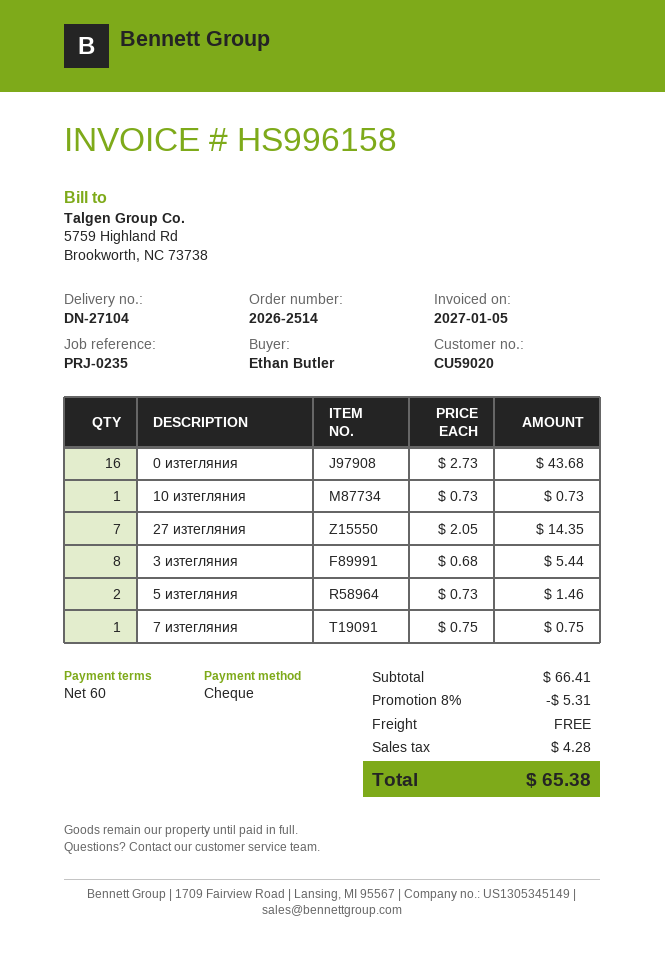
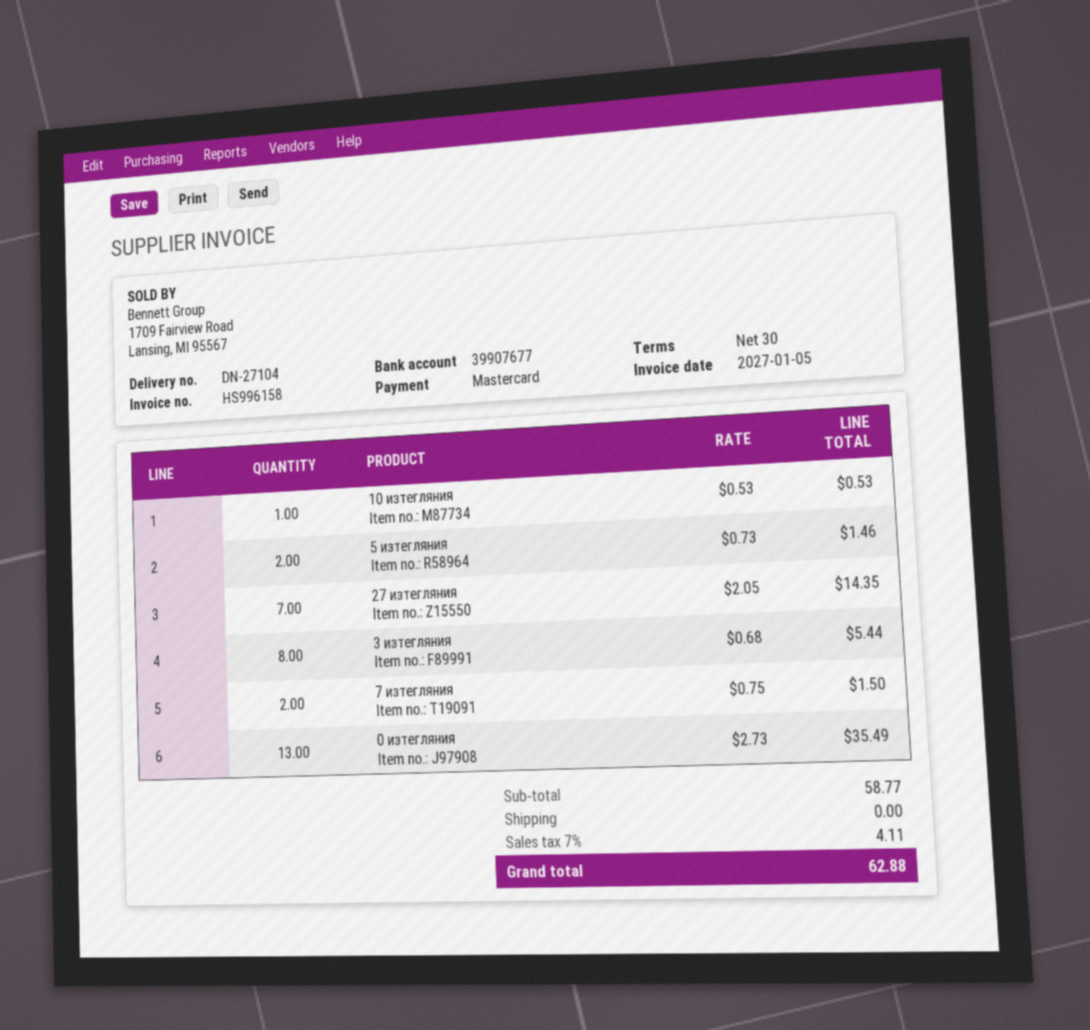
payment terms: 60 days -> 30 days
payment method: cheque -> Mastercard
0 изтегляния: 16 x 2.73 = 43.68 -> 13 x 2.73 = 35.49
10 изтегляния: 1 x 0.73 = 0.73 -> 1 x 0.53 = 0.53
7 изтегляния: 1 x 0.75 = 0.75 -> 2 x 0.75 = 1.50
subtotal: 66.41 -> 58.77
discount: 8% = 5.31 -> none
tax: 4.28 -> 4.11
total: 65.38 -> 62.88

